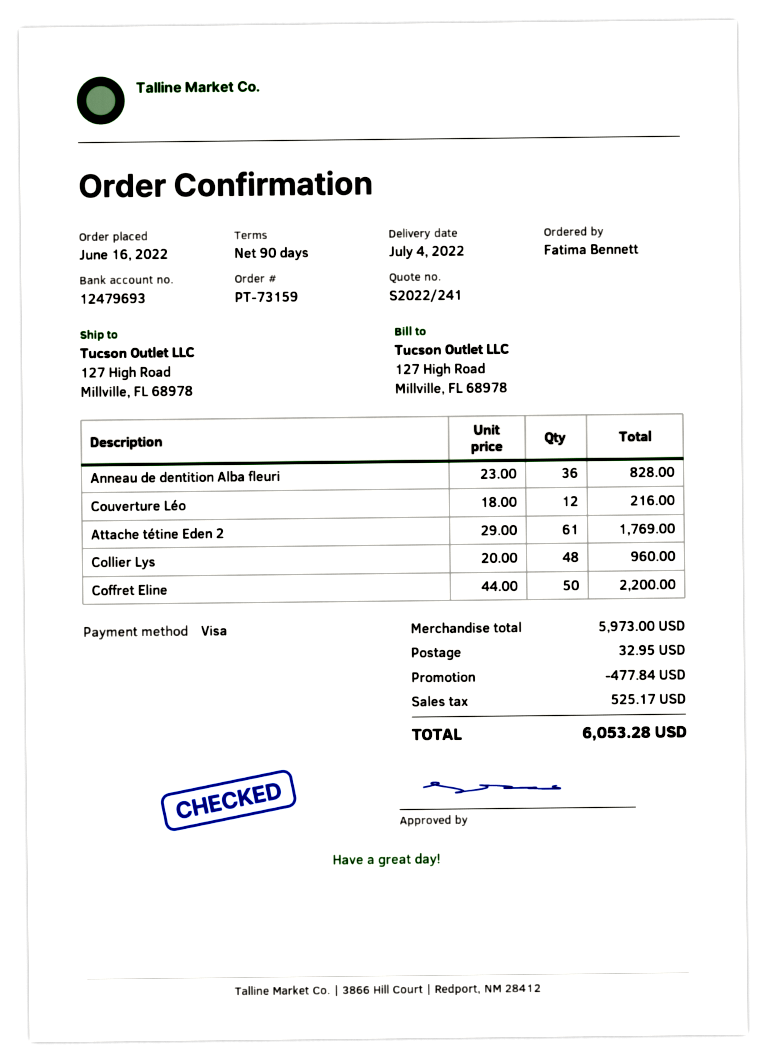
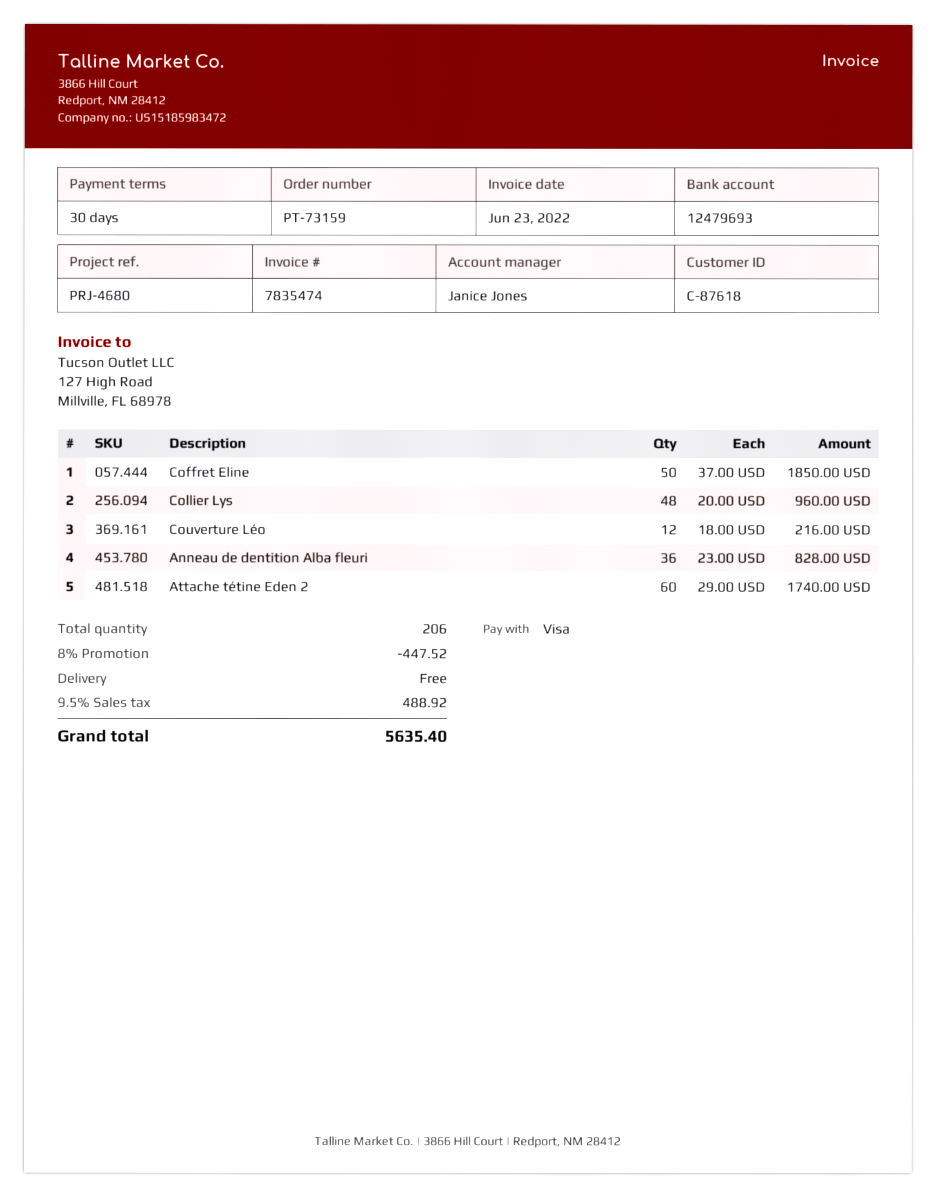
payment terms: 90 days -> 30 days
Attache tétine Eden 2: 61 x 29.00 = 1769.00 -> 60 x 29.00 = 1740.00
Coffret Eline: 50 x 44.00 = 2200.00 -> 50 x 37.00 = 1850.00
discount: 477.84 -> 447.52
shipping: 32.95 -> 0.00
tax: 525.17 -> 488.92
total: 6053.28 -> 5635.40

